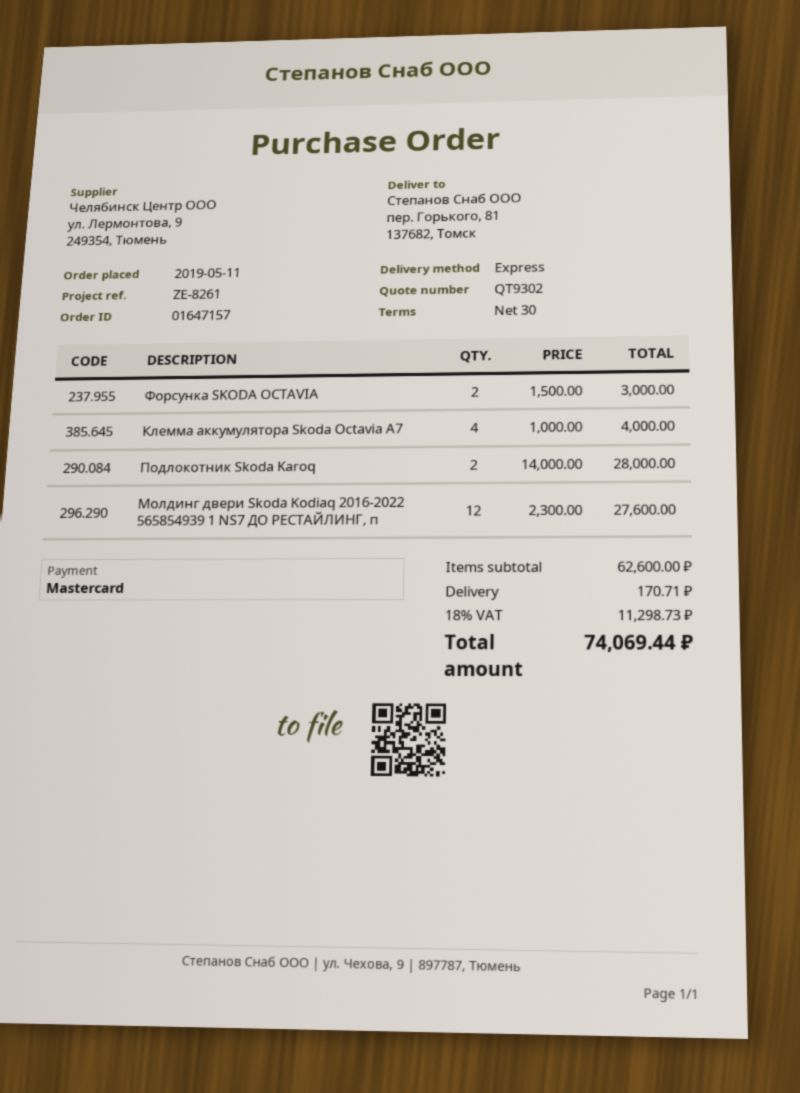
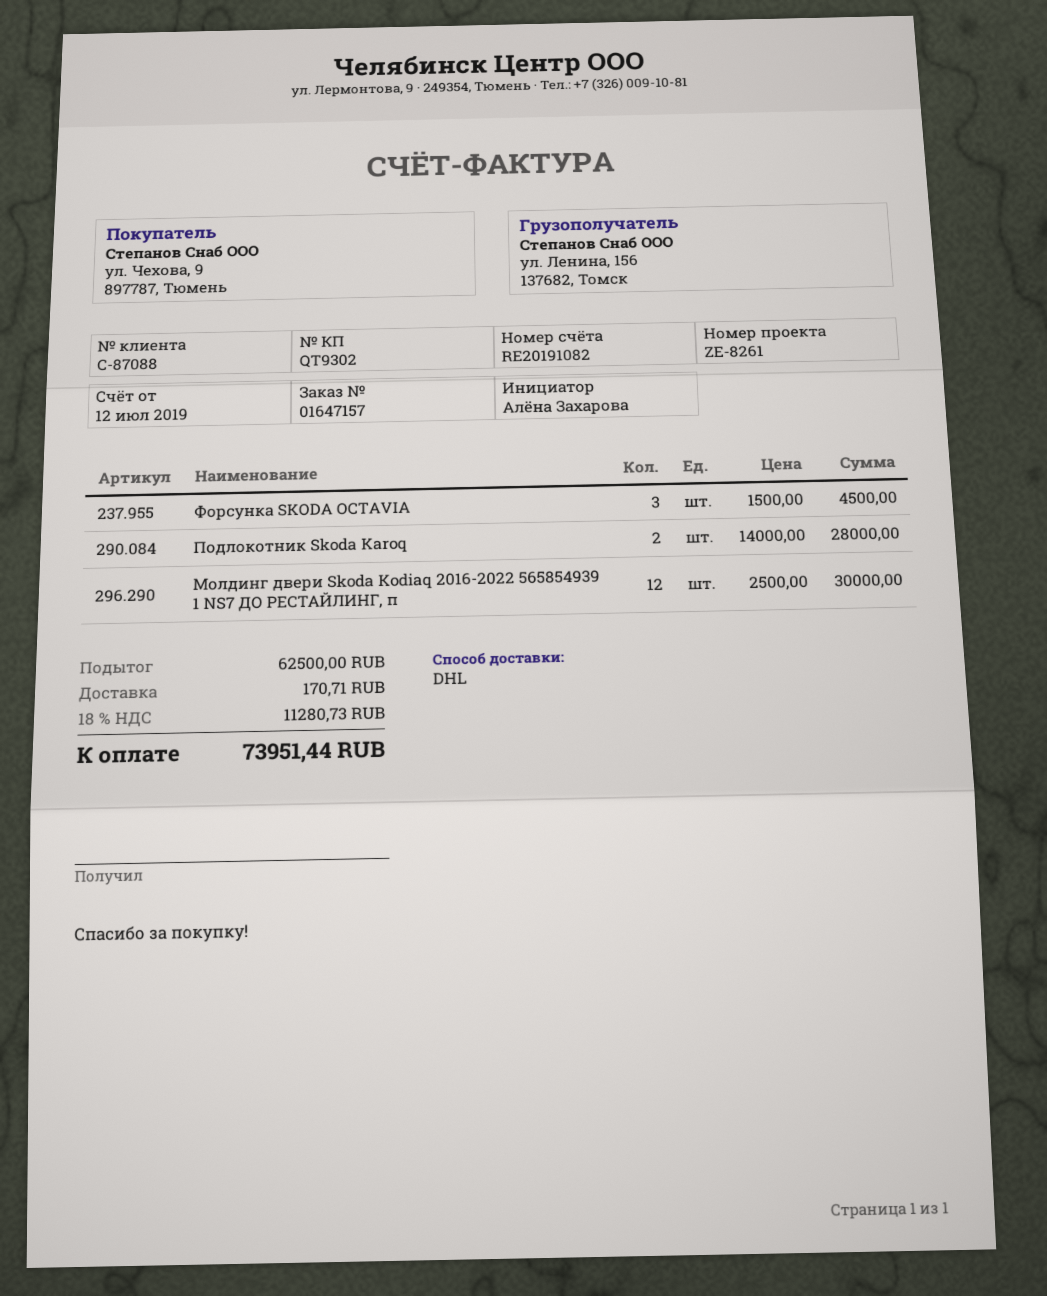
shipping method: express -> DHL
ship to: пер. Горького, 81, 137682, Томск -> ул. Ленина, 156, 137682, Томск
Форсунка SKODA OCTAVIA: 2 x 1500.00 = 3000.00 -> 3 x 1500.00 = 4500.00
Клемма аккумулятора Skoda Octavia A7: 4 x 1000.00 = 4000.00 -> none
Молдинг двери Skoda Kodiaq 2016-2022 565854939 1 NS7 ДО РЕСТАЙЛИНГ, п: 12 x 2300.00 = 27600.00 -> 12 x 2500.00 = 30000.00
subtotal: 62600.00 -> 62500.00
tax: 18% = 11298.73 -> 18% = 11280.73
total: 74069.44 -> 73951.44

